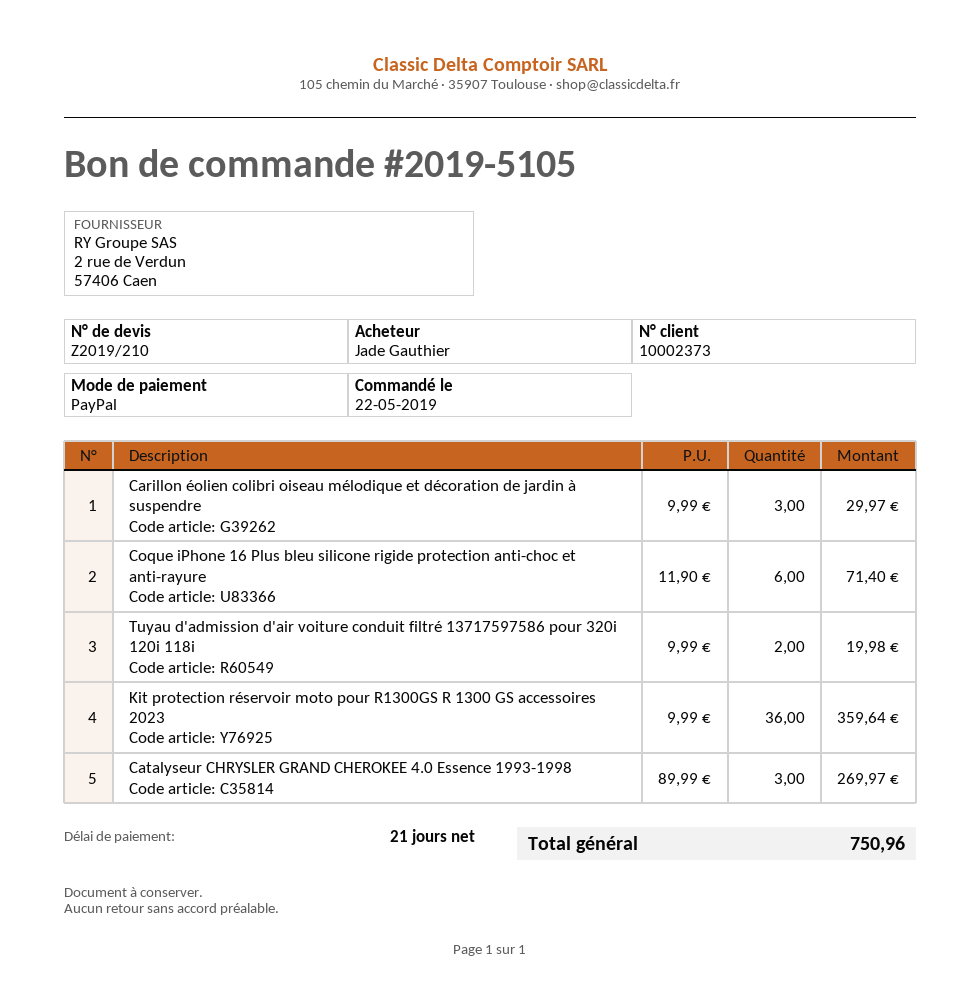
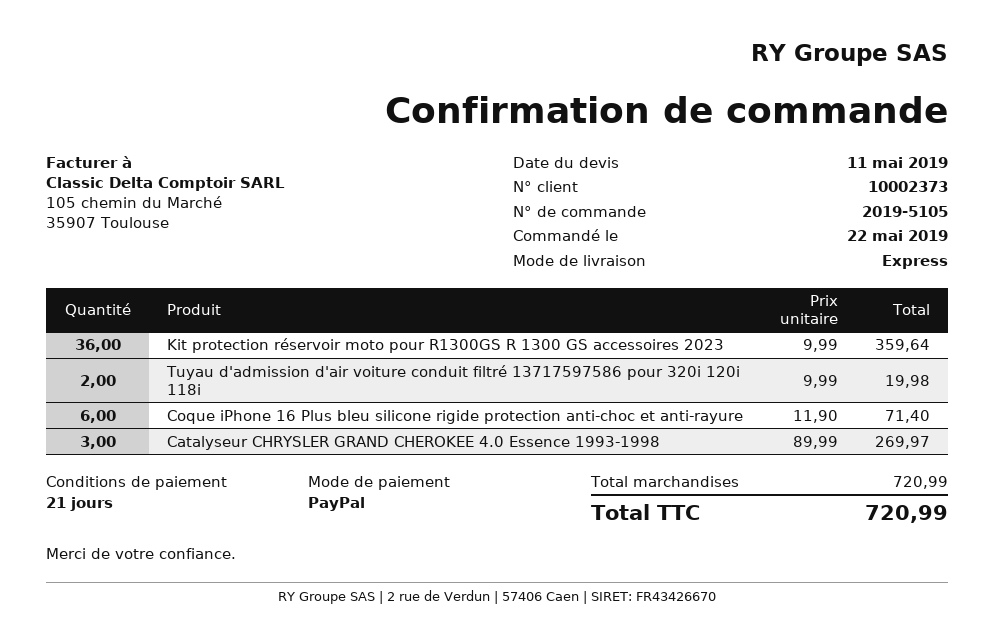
Carillon éolien colibri oiseau mélodique et décoration de jardin à suspendre: 3 x 9.99 = 29.97 -> none
total: 750.96 -> 720.99

